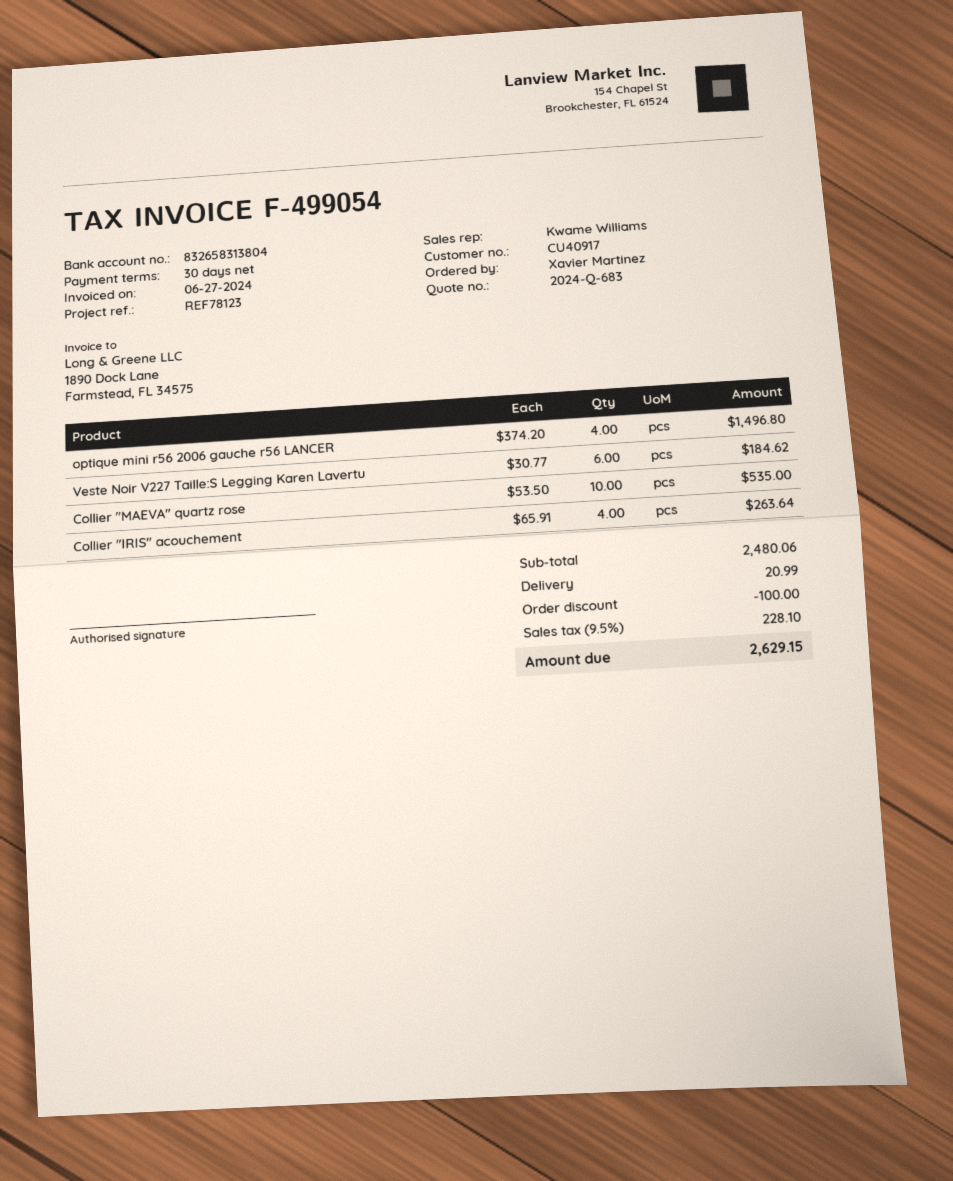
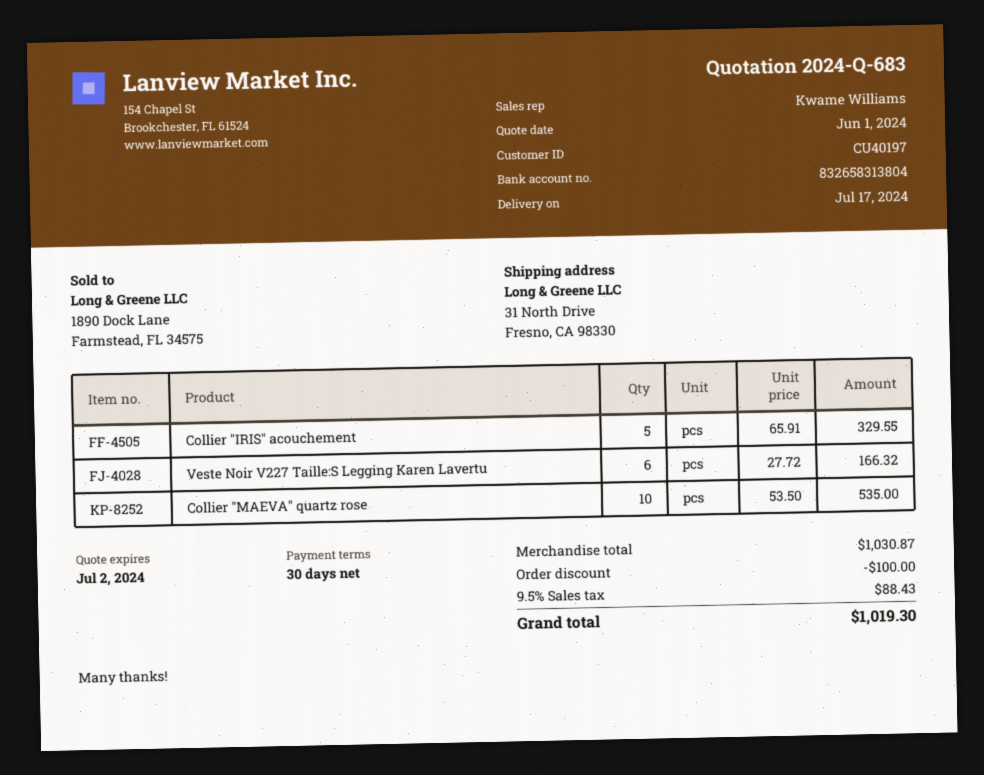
customer number: CU40917 -> CU40197
optique mini r56 2006 gauche r56 LANCER: 4 x 374.20 = 1496.80 -> none
Veste Noir V227 Taille:S Legging Karen Lavertu: 6 x 30.77 = 184.62 -> 6 x 27.72 = 166.32
Collier "IRIS" acouchement: 4 x 65.91 = 263.64 -> 5 x 65.91 = 329.55
subtotal: 2480.06 -> 1030.87
shipping: 20.99 -> none
tax: 9.5% = 228.10 -> 9.5% = 88.43
total: 2629.15 -> 1019.30

